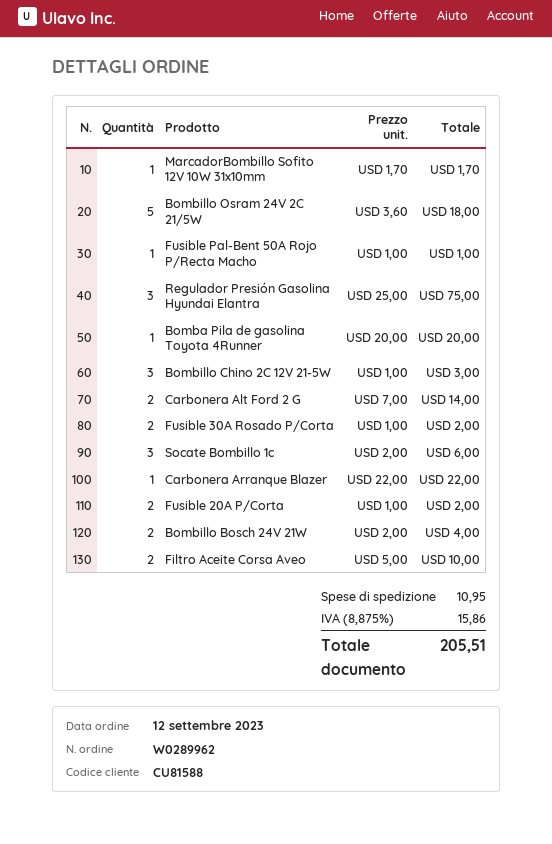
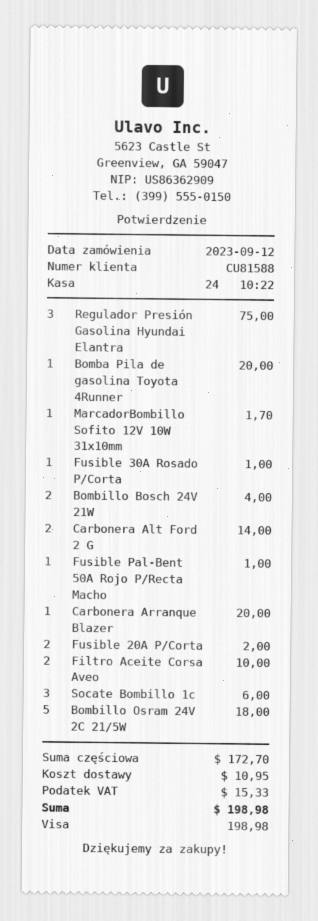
Bombillo Chino 2C 12V 21-5W: 3 for 3.00 -> none
Fusible 30A Rosado P/Corta: 2 for 2.00 -> 1 for 1.00
Carbonera Arranque Blazer: 1 for 22.00 -> 1 for 20.00
tax: 15.86 -> 15.33
total: 205.51 -> 198.98

